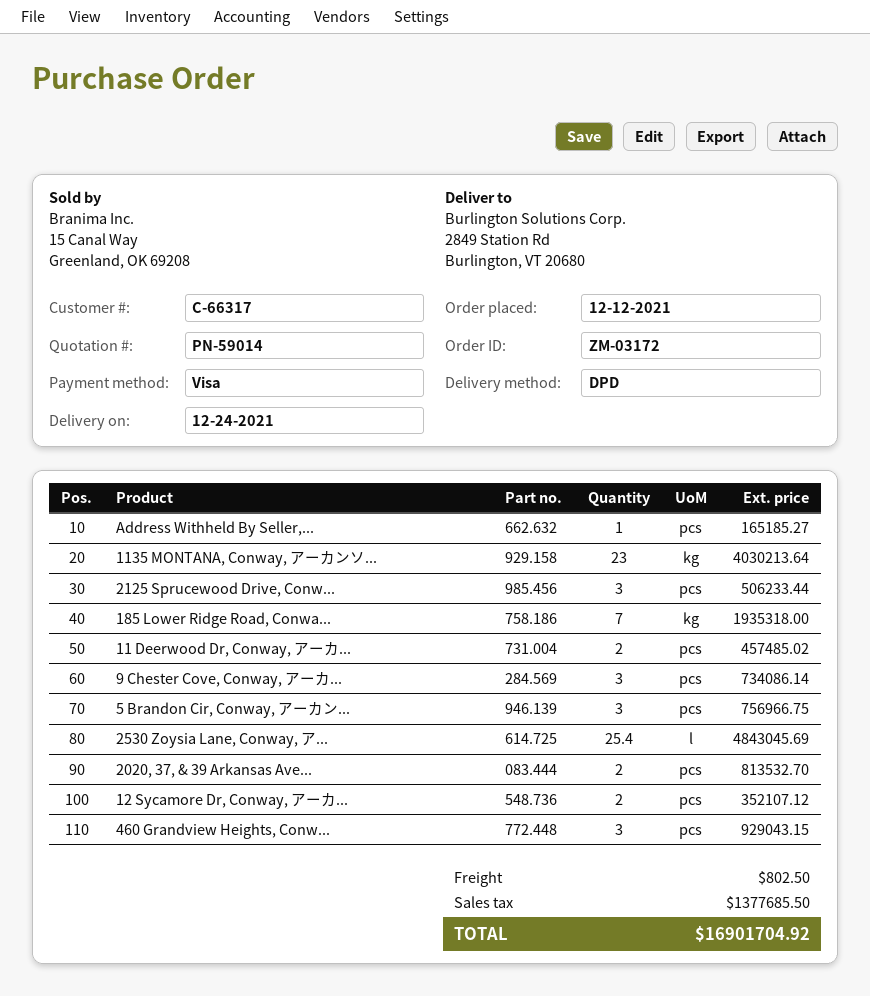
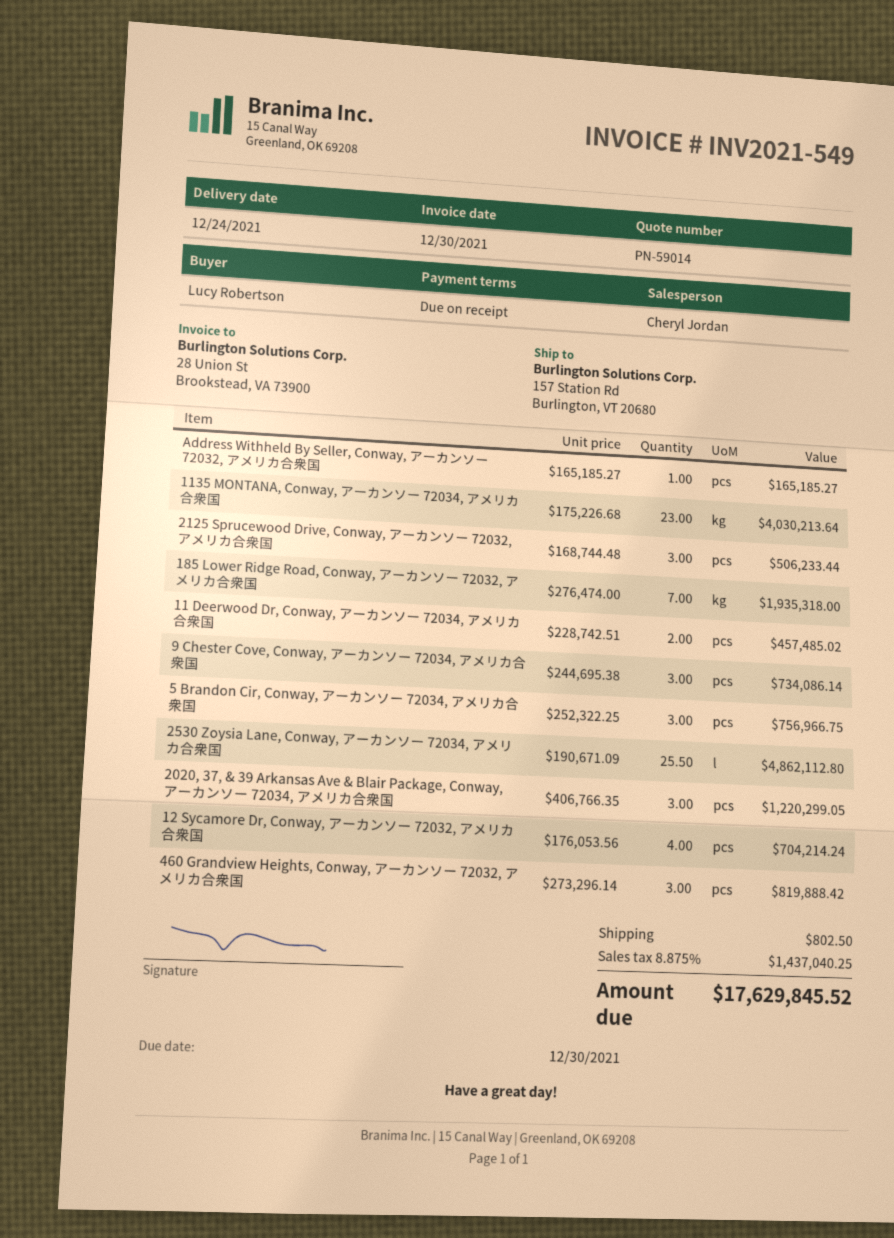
ship to: 2849 Station Rd, Burlington, VT 20680 -> 157 Station Rd, Burlington, VT 20680
2530 Zoysia Lane, Conway, ア...: 25.4 for 4843045.69 -> 25.5 for 4862112.80
2020, 37, & 39 Arkansas Ave...: 2 for 813532.70 -> 3 for 1220299.05
12 Sycamore Dr, Conway, アーカ...: 2 for 352107.12 -> 4 for 704214.24
460 Grandview Heights, Conw...: 3 for 929043.15 -> 3 for 819888.42
tax: 1377685.50 -> 1437040.25
total: 16901704.92 -> 17629845.52

